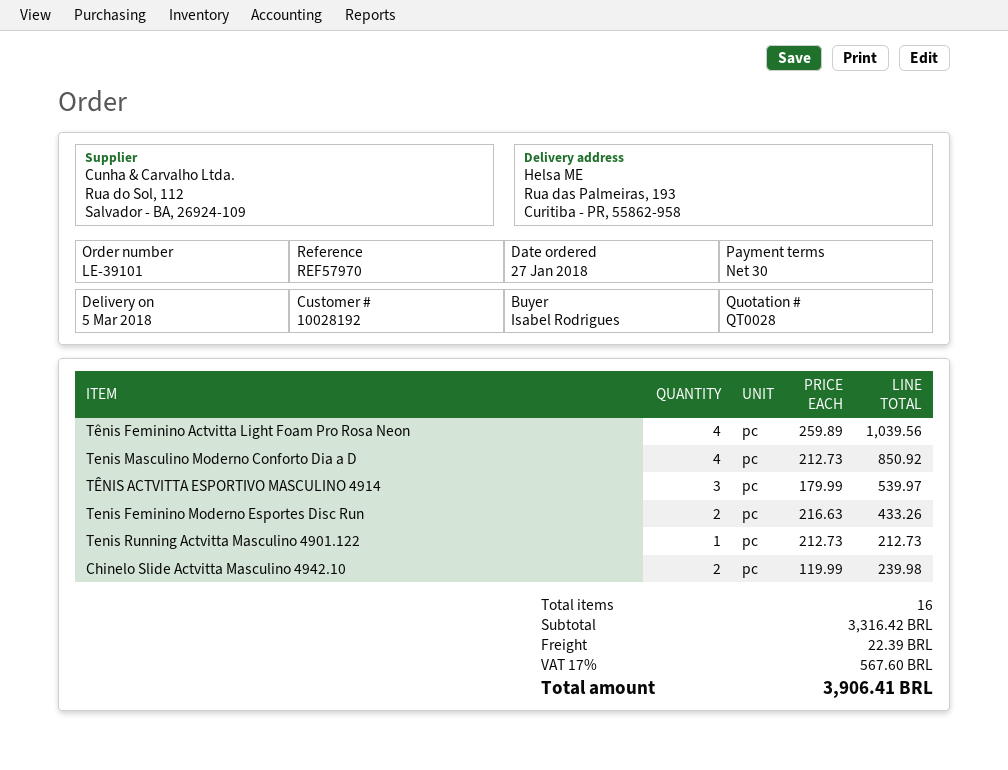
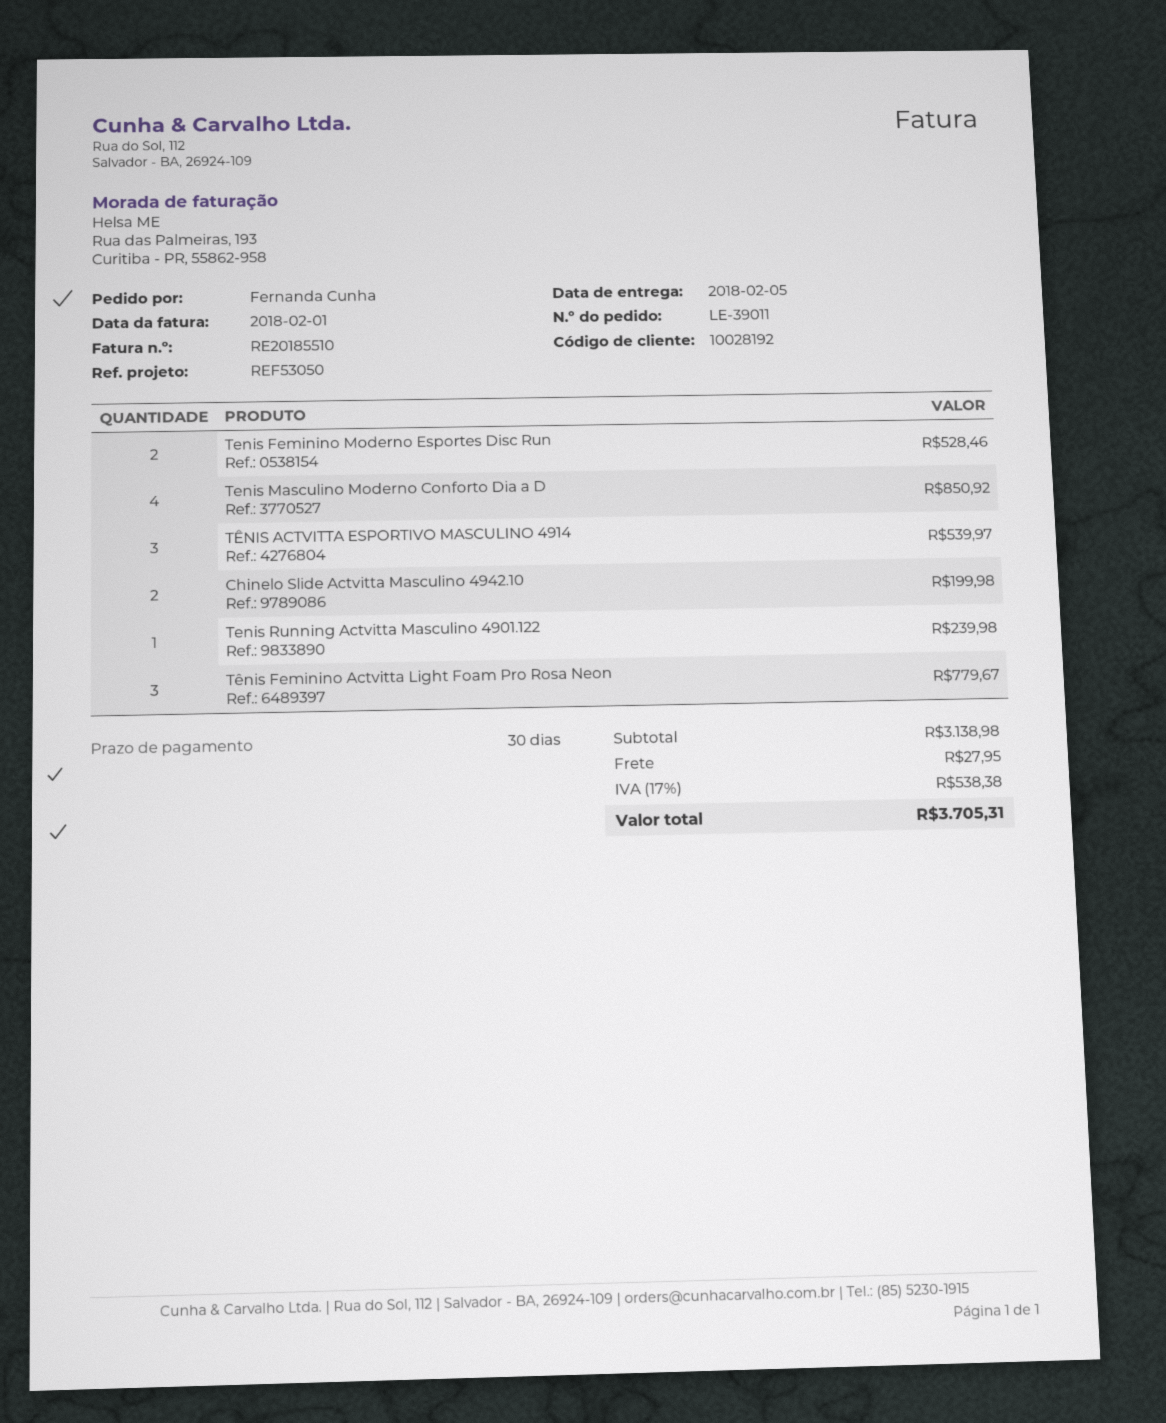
order number: LE-39101 -> LE-39011
delivery date: 2018-03-05 -> 2018-02-05
reference: REF57970 -> REF53050
ordered by: Isabel Rodrigues -> Fernanda Cunha
Tênis Feminino Actvitta Light Foam Pro Rosa Neon: 4 for 1039.56 -> 3 for 779.67
Tenis Feminino Moderno Esportes Disc Run: 2 for 433.26 -> 2 for 528.46
Tenis Running Actvitta Masculino 4901.122: 1 for 212.73 -> 1 for 239.98
Chinelo Slide Actvitta Masculino 4942.10: 2 for 239.98 -> 2 for 199.98
subtotal: 3316.42 -> 3138.98
shipping: 22.39 -> 27.95
tax: 17% = 567.60 -> 17% = 538.38
total: 3906.41 -> 3705.31

